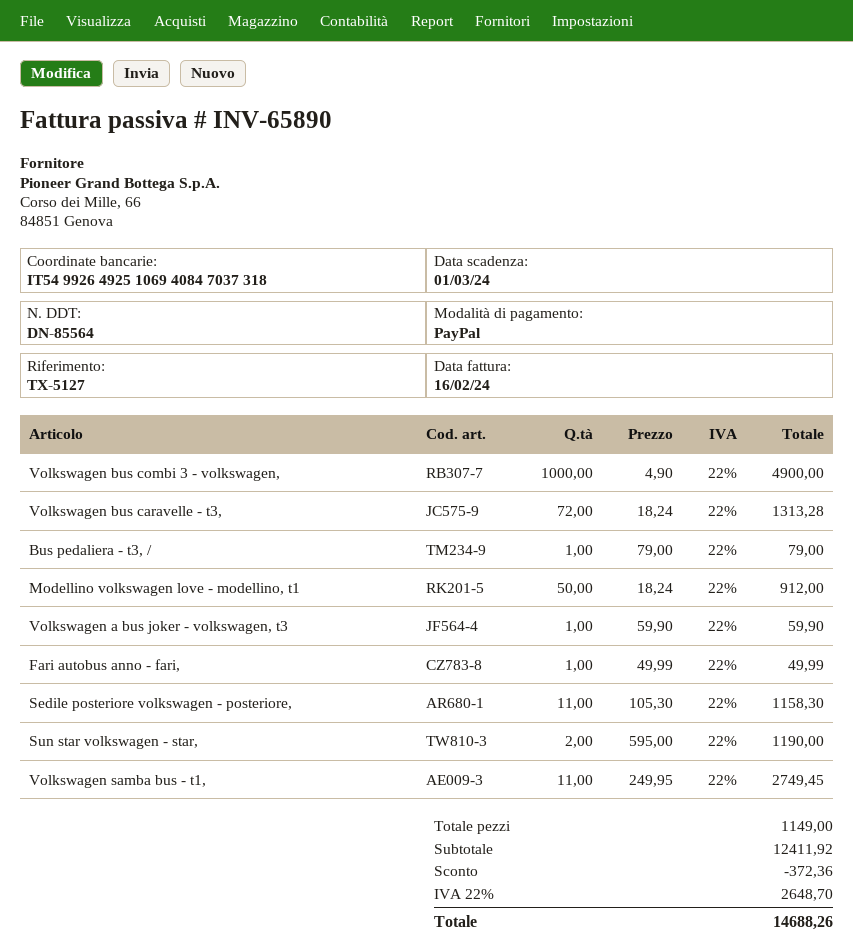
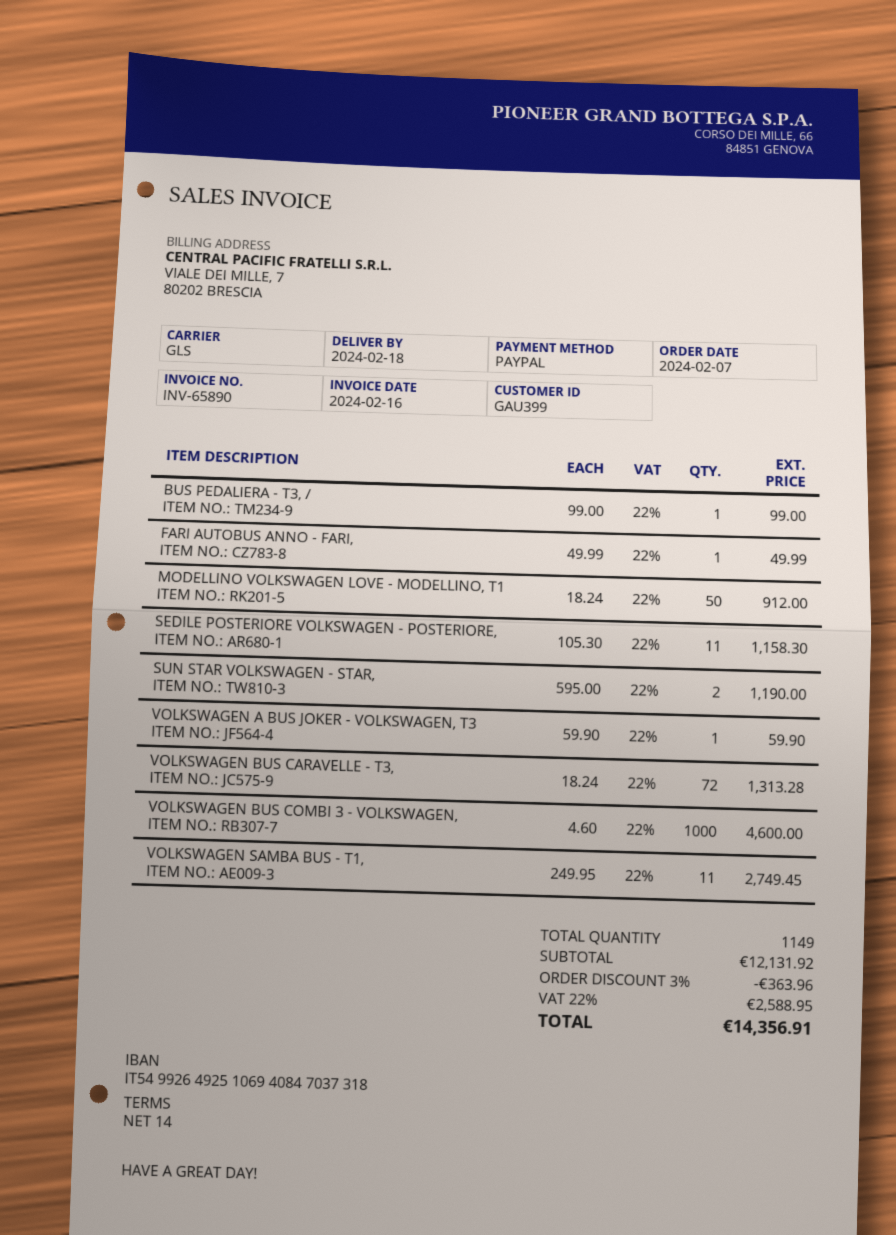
Volkswagen bus combi 3 - volkswagen,: 1000 x 4.90 = 4900.00 -> 1000 x 4.60 = 4600.00
Bus pedaliera - t3, /: 1 x 79.00 = 79.00 -> 1 x 99.00 = 99.00
subtotal: 12411.92 -> 12131.92
discount: 372.36 -> 363.96
tax: 22% = 2648.70 -> 22% = 2588.95
total: 14688.26 -> 14356.91

